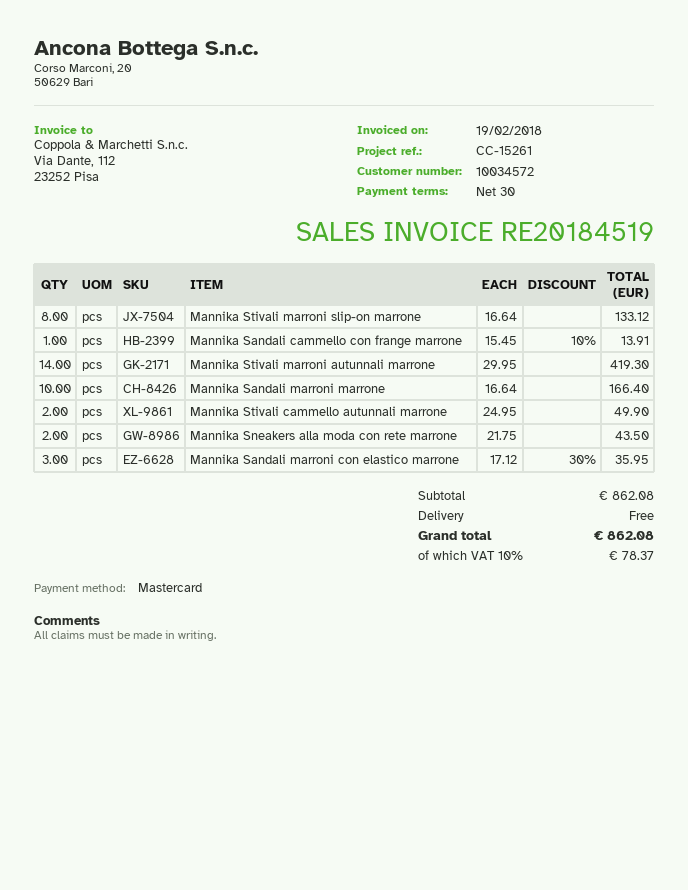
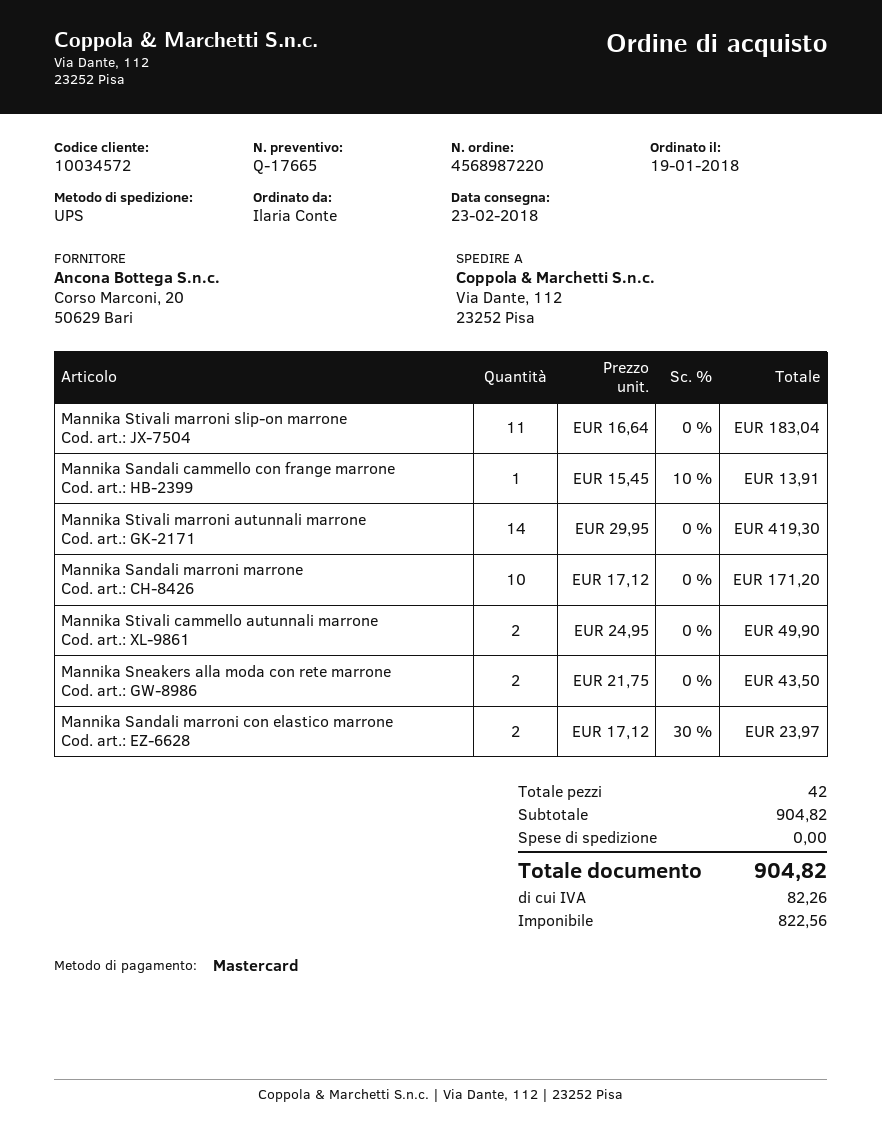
Mannika Stivali marroni slip-on marrone: 8 x 16.64 = 133.12 -> 11 x 16.64 = 183.04
Mannika Sandali marroni marrone: 10 x 16.64 = 166.40 -> 10 x 17.12 = 171.20
Mannika Sandali marroni con elastico marrone: 3 x 17.12 - 30% = 35.95 -> 2 x 17.12 - 30% = 23.97
subtotal: 862.08 -> 904.82
tax: 78.37 -> 82.26
total: 862.08 -> 904.82

